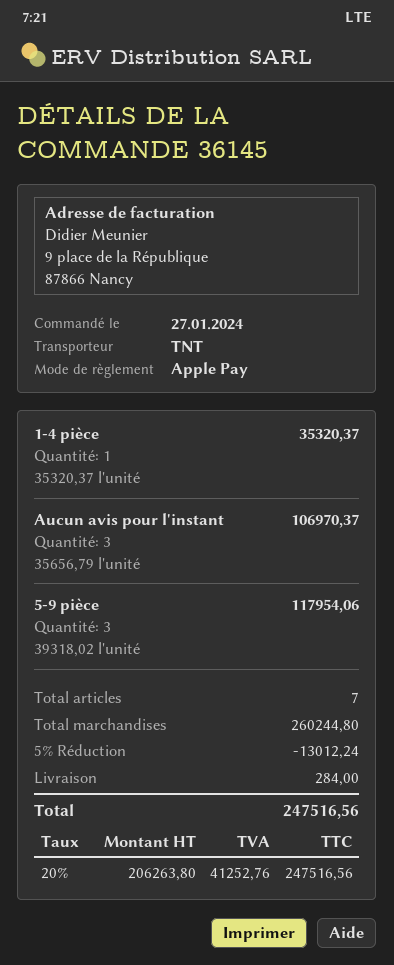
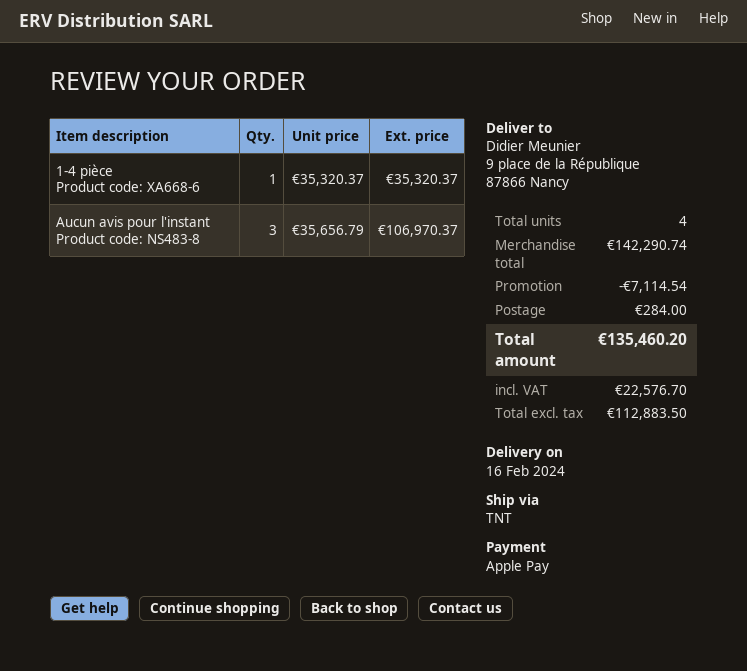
5-9 pièce: 3 x 39318.02 = 117954.06 -> none
total quantity: 7 -> 4
subtotal: 260244.80 -> 142290.74
discount: 13012.24 -> 7114.54
net: 206263.80 -> 112883.50
tax: 41252.76 -> 22576.70
total: 247516.56 -> 135460.20

